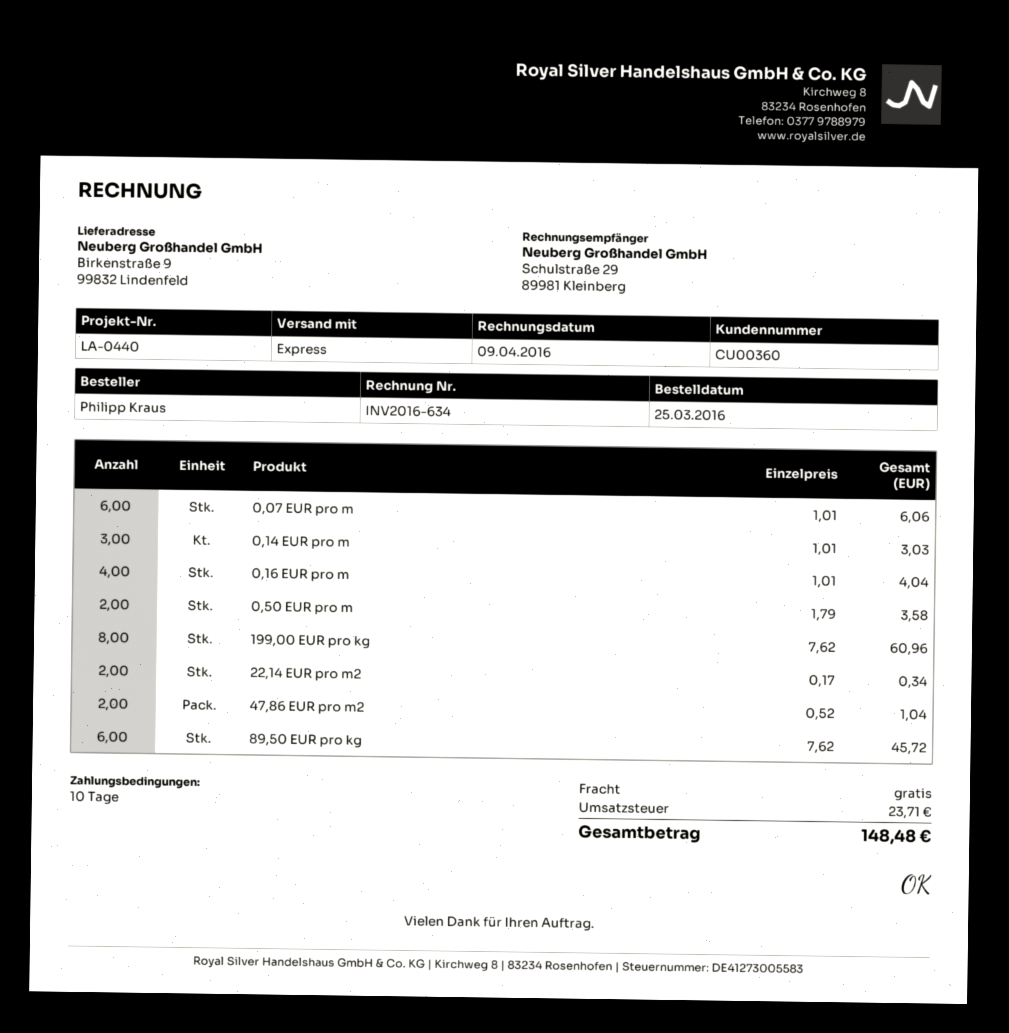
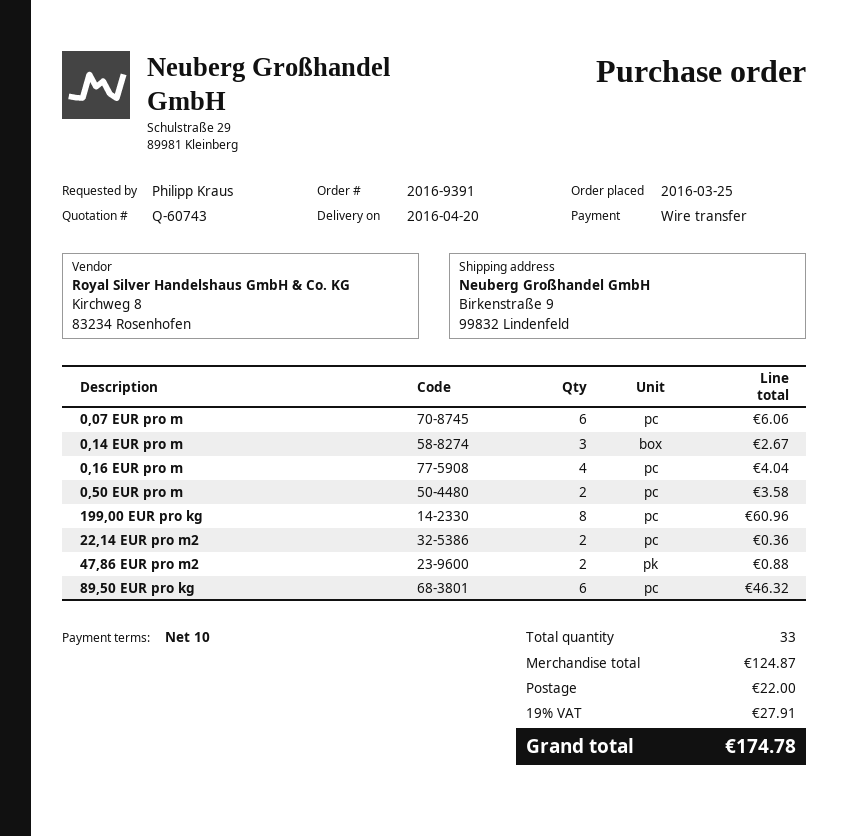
0,14 EUR pro m: 3 for 3.03 -> 3 for 2.67
22,14 EUR pro m2: 2 for 0.34 -> 2 for 0.36
47,86 EUR pro m2: 2 for 1.04 -> 2 for 0.88
89,50 EUR pro kg: 6 for 45.72 -> 6 for 46.32
shipping: 0.00 -> 22.00
tax: 23.71 -> 27.91
total: 148.48 -> 174.78

